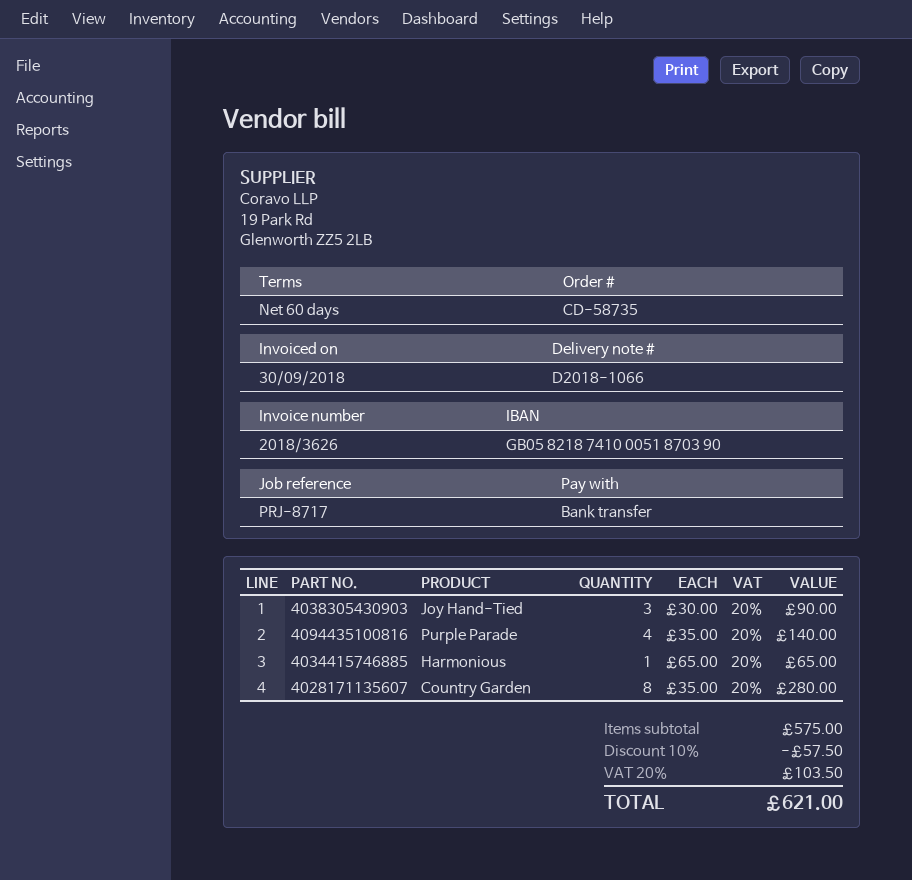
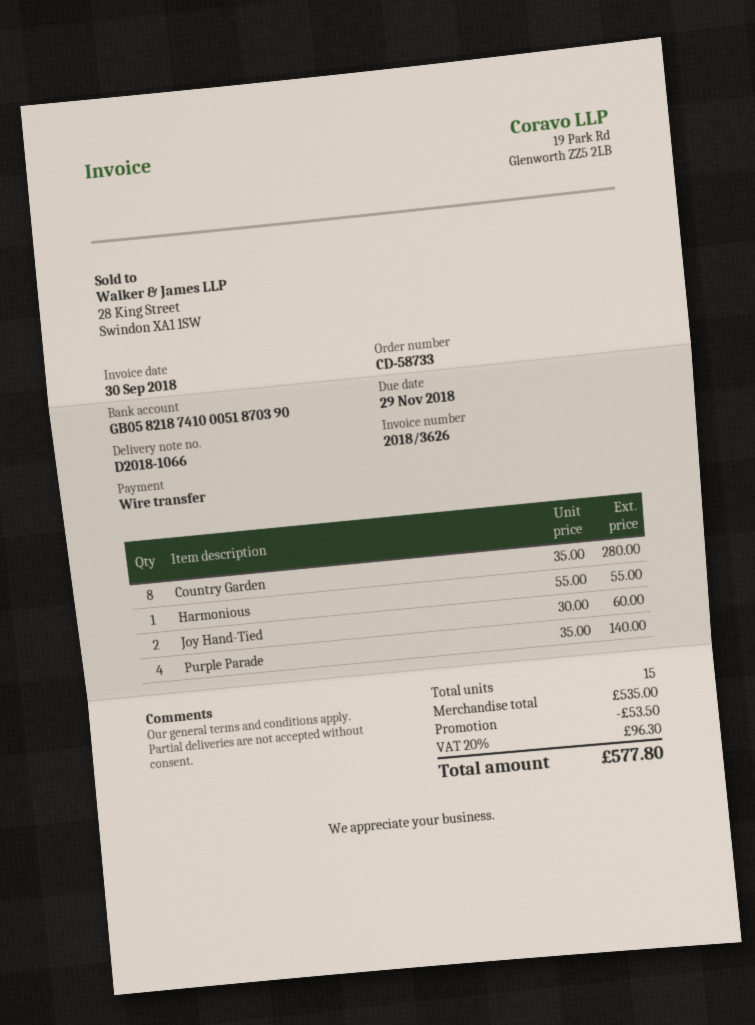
order number: CD-58735 -> CD-58733
Joy Hand-Tied: 3 x 30.00 = 90.00 -> 2 x 30.00 = 60.00
Harmonious: 1 x 65.00 = 65.00 -> 1 x 55.00 = 55.00
subtotal: 575.00 -> 535.00
discount: 57.50 -> 53.50
tax: 20% = 103.50 -> 20% = 96.30
total: 621.00 -> 577.80

